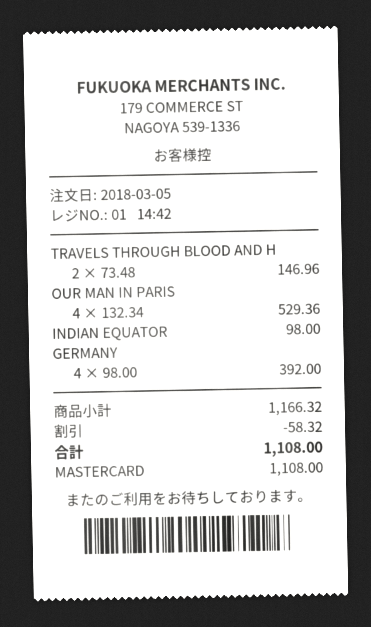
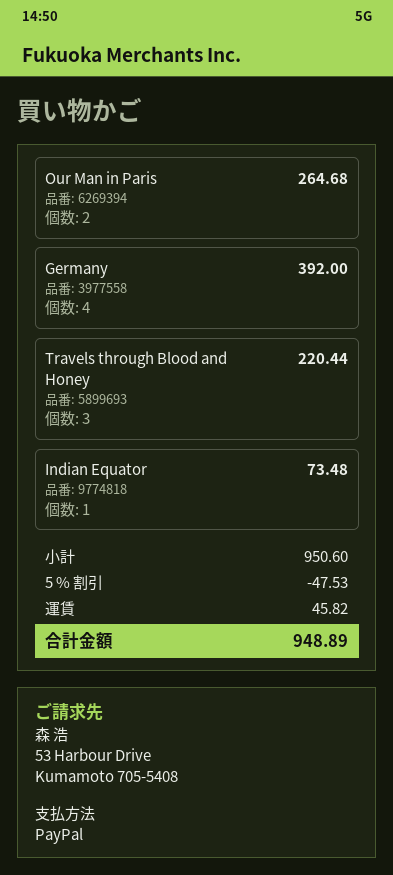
payment method: Mastercard -> PayPal
TRAVELS THROUGH BLOOD AND H: 2 for 146.96 -> 3 for 220.44
OUR MAN IN PARIS: 4 for 529.36 -> 2 for 264.68
INDIAN EQUATOR: 1 for 98.00 -> 1 for 73.48
subtotal: 1166.32 -> 950.60
discount: 58.32 -> 47.53
shipping: none -> 45.82
total: 1108.00 -> 948.89

